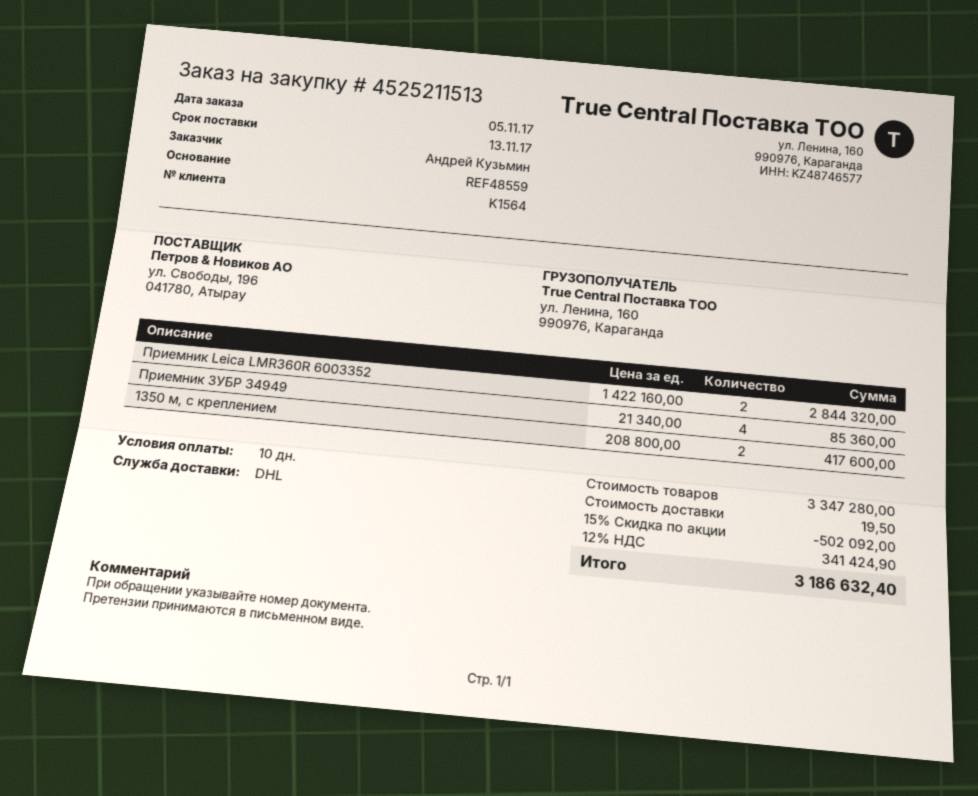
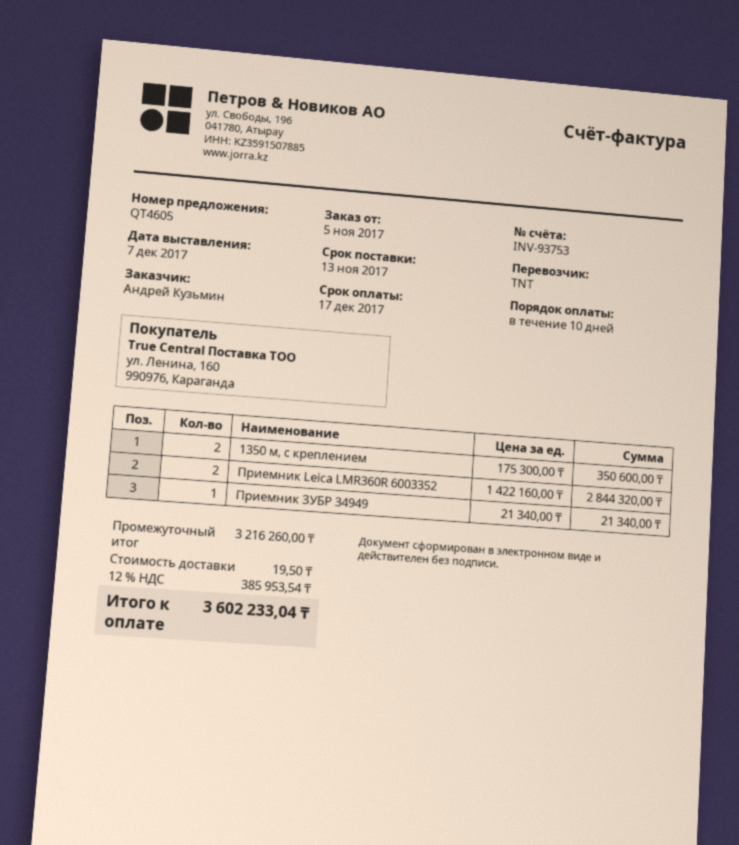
shipping method: DHL -> TNT
Приемник ЗУБР 34949: 4 x 21340.00 = 85360.00 -> 1 x 21340.00 = 21340.00
1350 м, с креплением: 2 x 208800.00 = 417600.00 -> 2 x 175300.00 = 350600.00
subtotal: 3347280.00 -> 3216260.00
discount: 15% = 502092.00 -> none
tax: 12% = 341424.90 -> 12% = 385953.54
total: 3186632.40 -> 3602233.04

